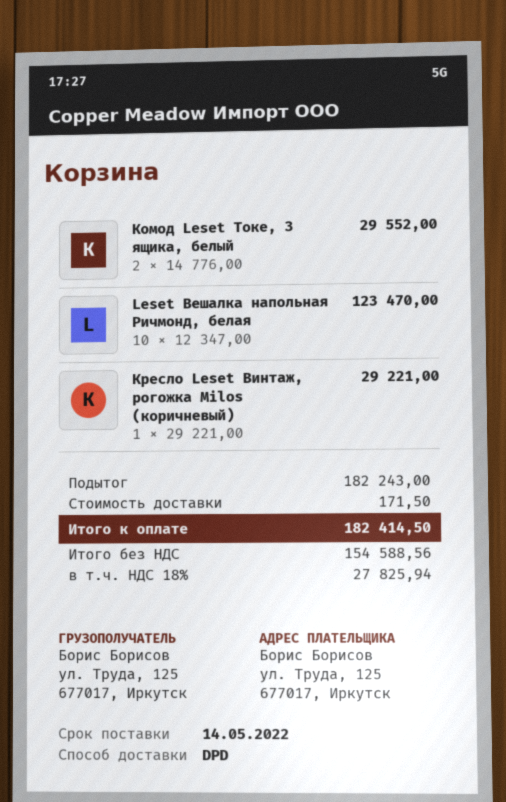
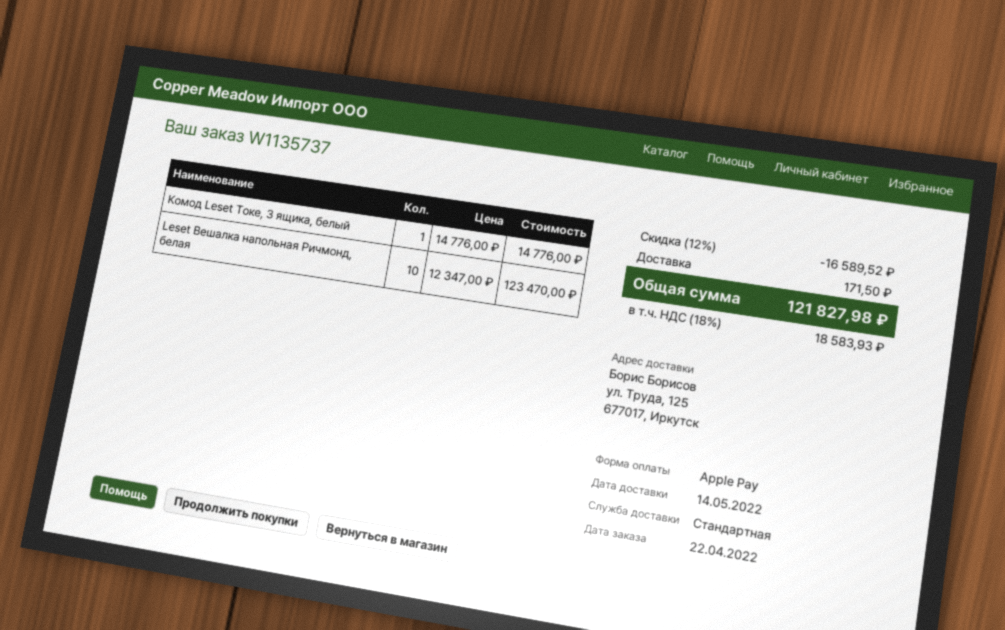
shipping method: DPD -> standard
Комод Leset Токе, 3 ящика, белый: 2 x 14776.00 = 29552.00 -> 1 x 14776.00 = 14776.00
Кресло Leset Винтаж, рогожка Milos (коричневый): 1 x 29221.00 = 29221.00 -> none
discount: none -> 12% = 16589.52
tax: 18% = 27825.94 -> 18% = 18583.93
total: 182414.50 -> 121827.98

